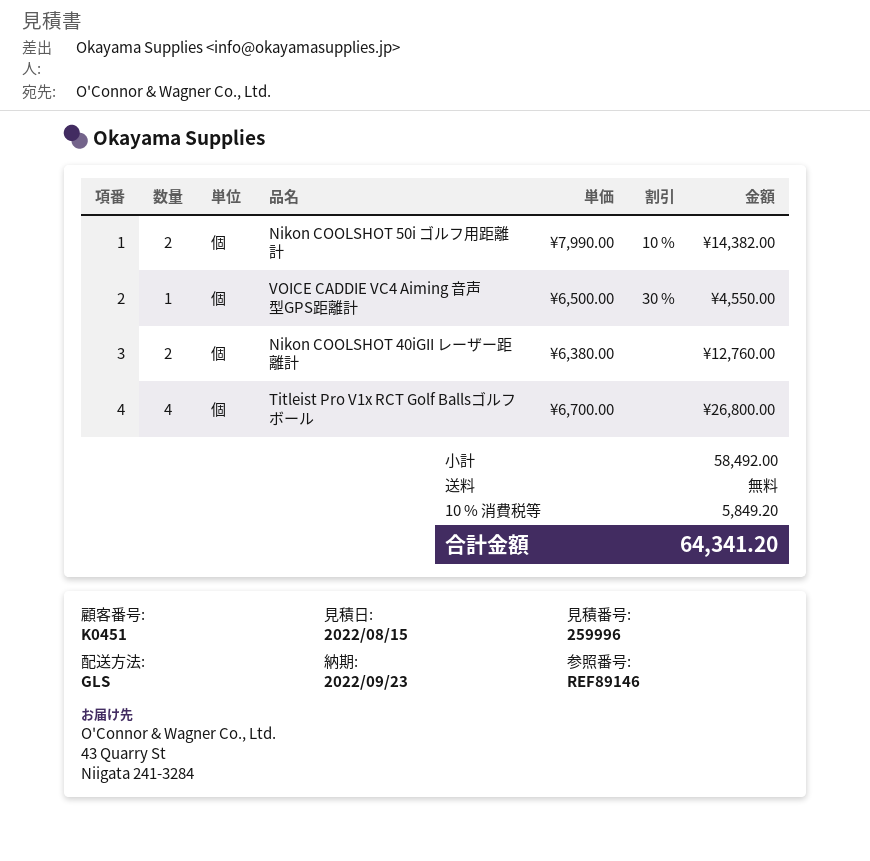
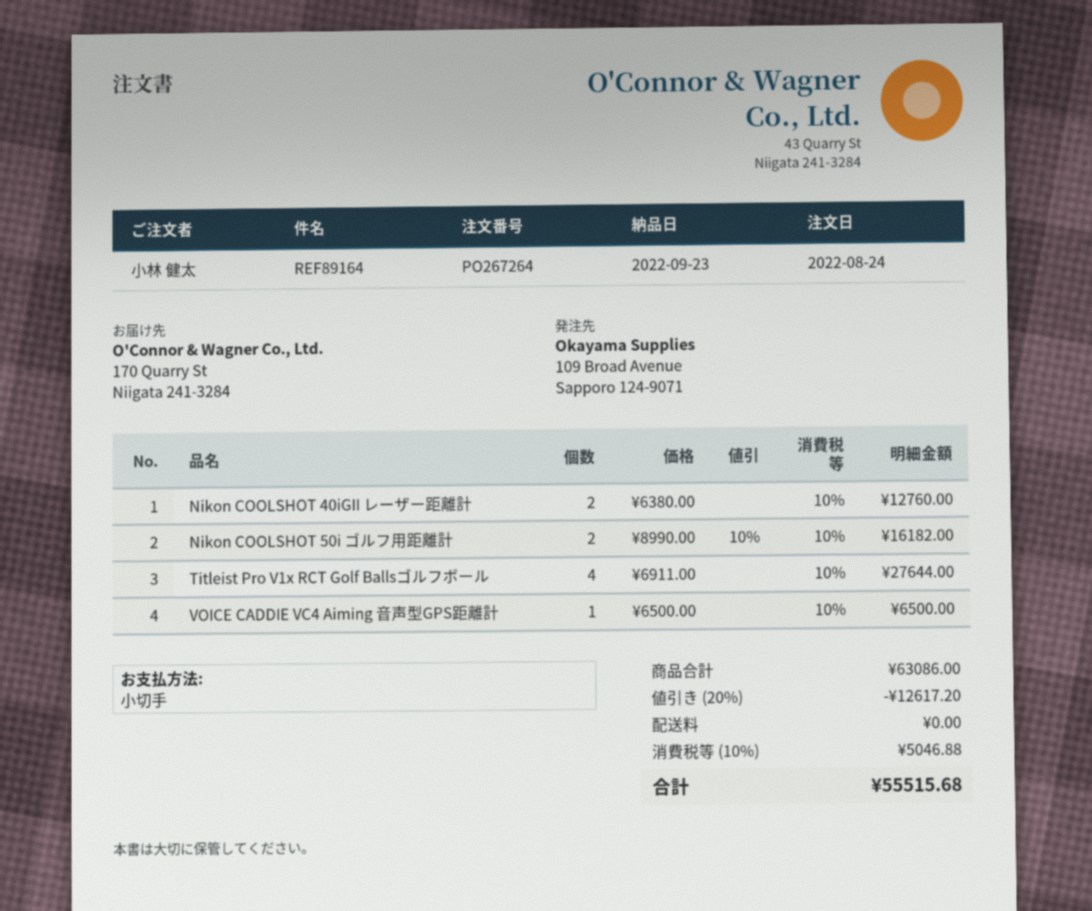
reference: REF89146 -> REF89164
ship to: 43 Quarry St, Niigata 241-3284 -> 170 Quarry St, Niigata 241-3284
Nikon COOLSHOT 50i ゴルフ用距離計: 2 x 7990.00 - 10% = 14382.00 -> 2 x 8990.00 - 10% = 16182.00
VOICE CADDIE VC4 Aiming 音声型GPS距離計: 1 x 6500.00 - 30% = 4550.00 -> 1 x 6500.00 = 6500.00
Titleist Pro V1x RCT Golf Ballsゴルフボール: 4 x 6700.00 = 26800.00 -> 4 x 6911.00 = 27644.00
subtotal: 58492.00 -> 63086.00
discount: none -> 20% = 12617.20
tax: 10% = 5849.20 -> 10% = 5046.88
total: 64341.20 -> 55515.68

